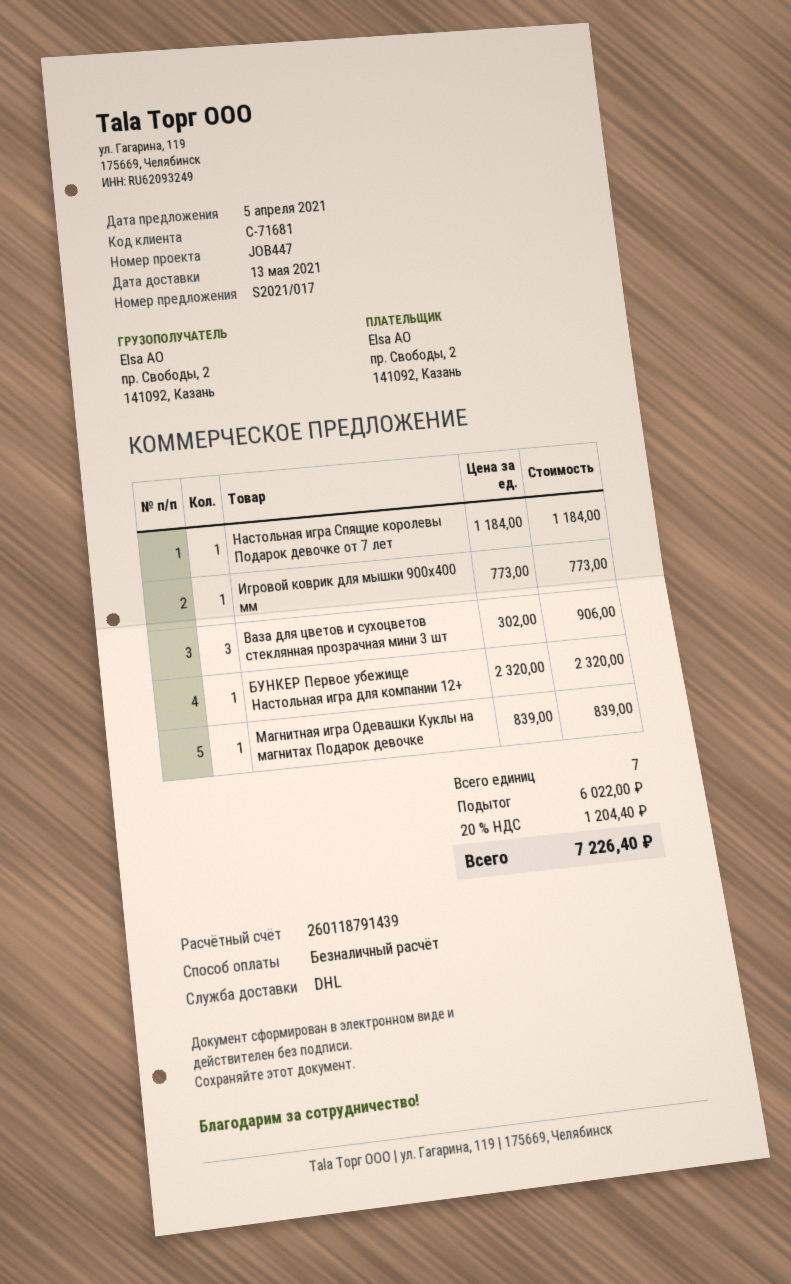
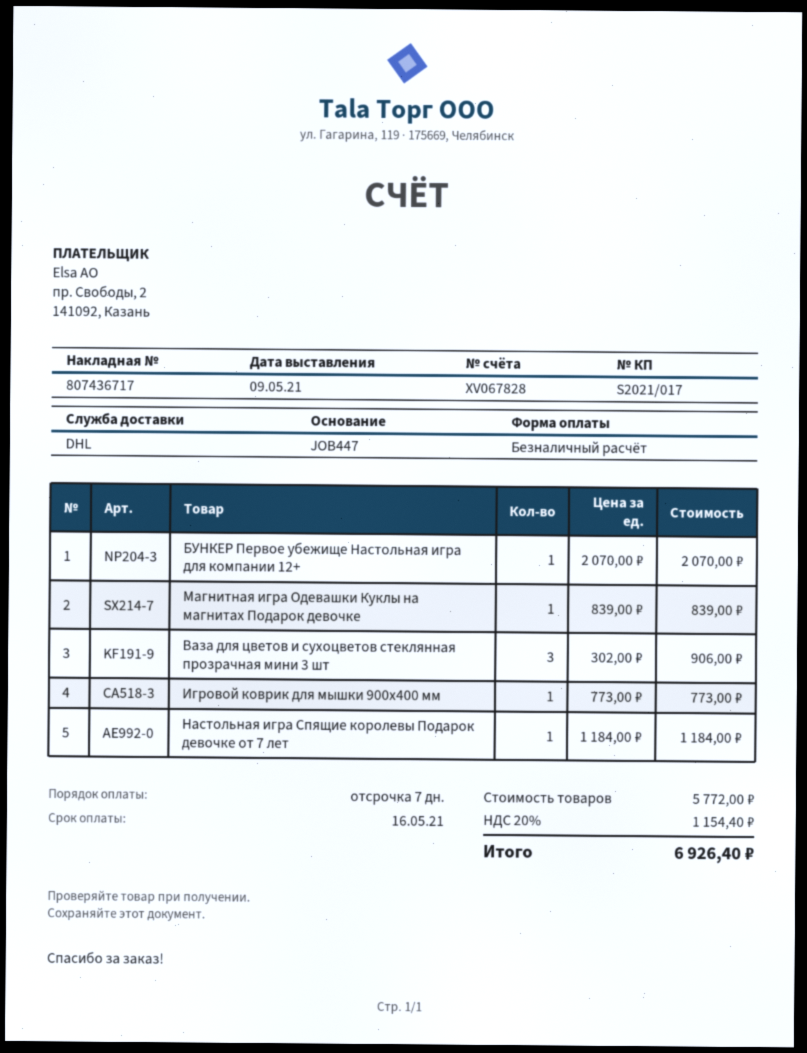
БУНКЕР Первое убежище Настольная игра для компании 12+: 1 x 2320.00 = 2320.00 -> 1 x 2070.00 = 2070.00
subtotal: 6022.00 -> 5772.00
tax: 20% = 1204.40 -> 20% = 1154.40
total: 7226.40 -> 6926.40

